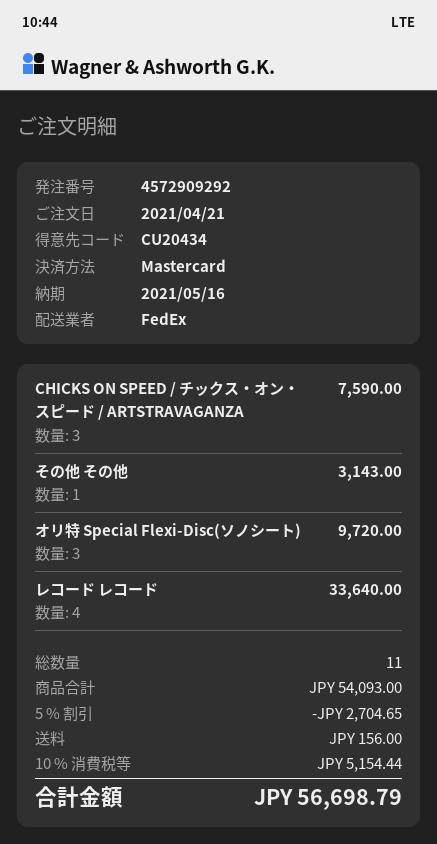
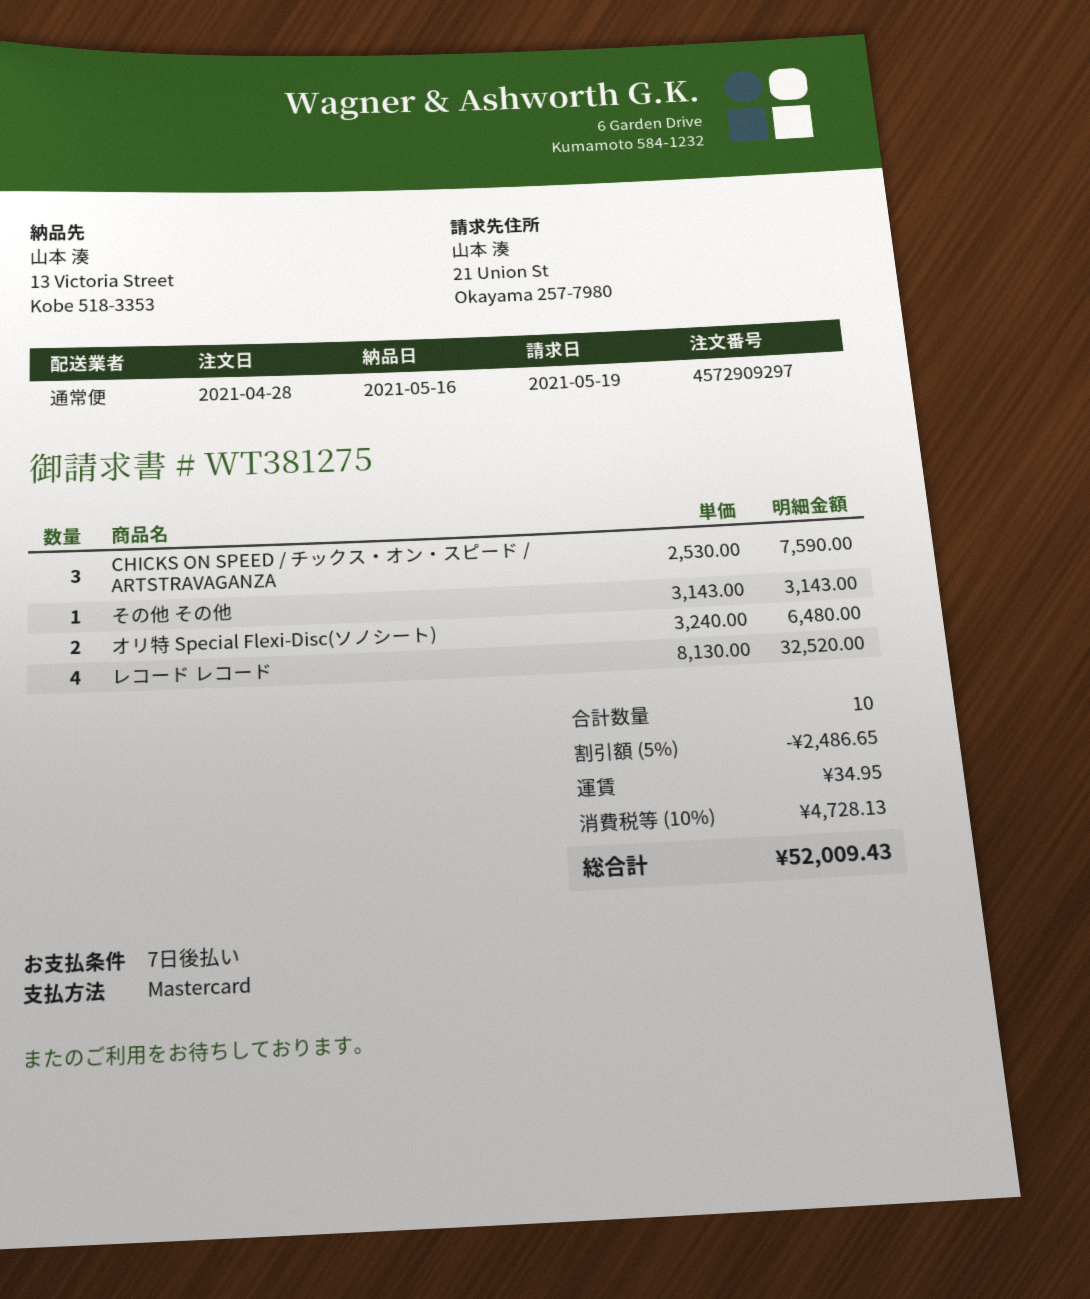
order number: 4572909292 -> 4572909297
order date: 2021-04-21 -> 2021-04-28
shipping method: FedEx -> standard
オリ特 Special Flexi-Disc(ソノシート): 3 for 9720.00 -> 2 for 6480.00
レコード レコード: 4 for 33640.00 -> 4 for 32520.00
total quantity: 11 -> 10
discount: 5% = 2704.65 -> 5% = 2486.65
shipping: 156.00 -> 34.95
tax: 10% = 5154.44 -> 10% = 4728.13
total: 56698.79 -> 52009.43

